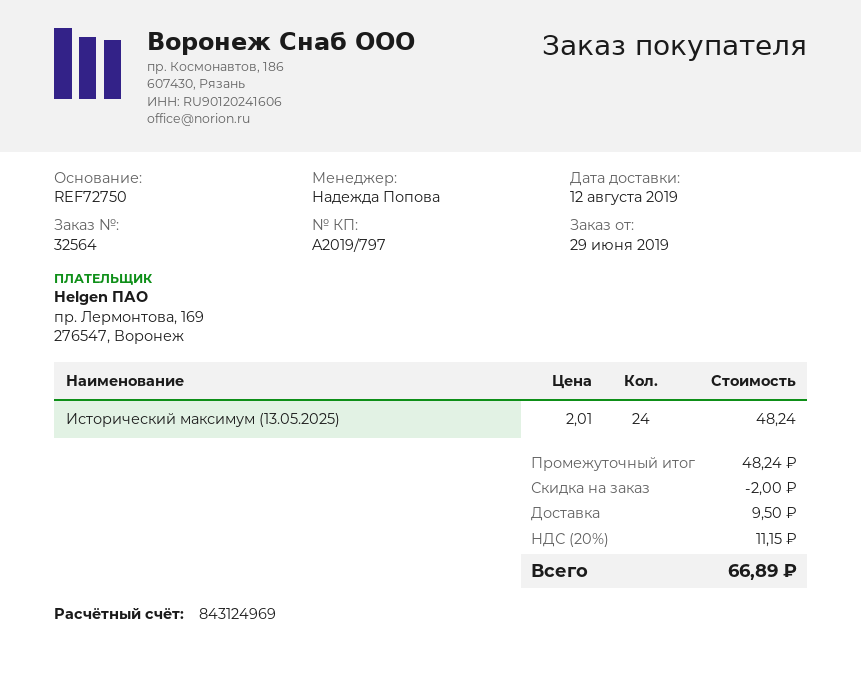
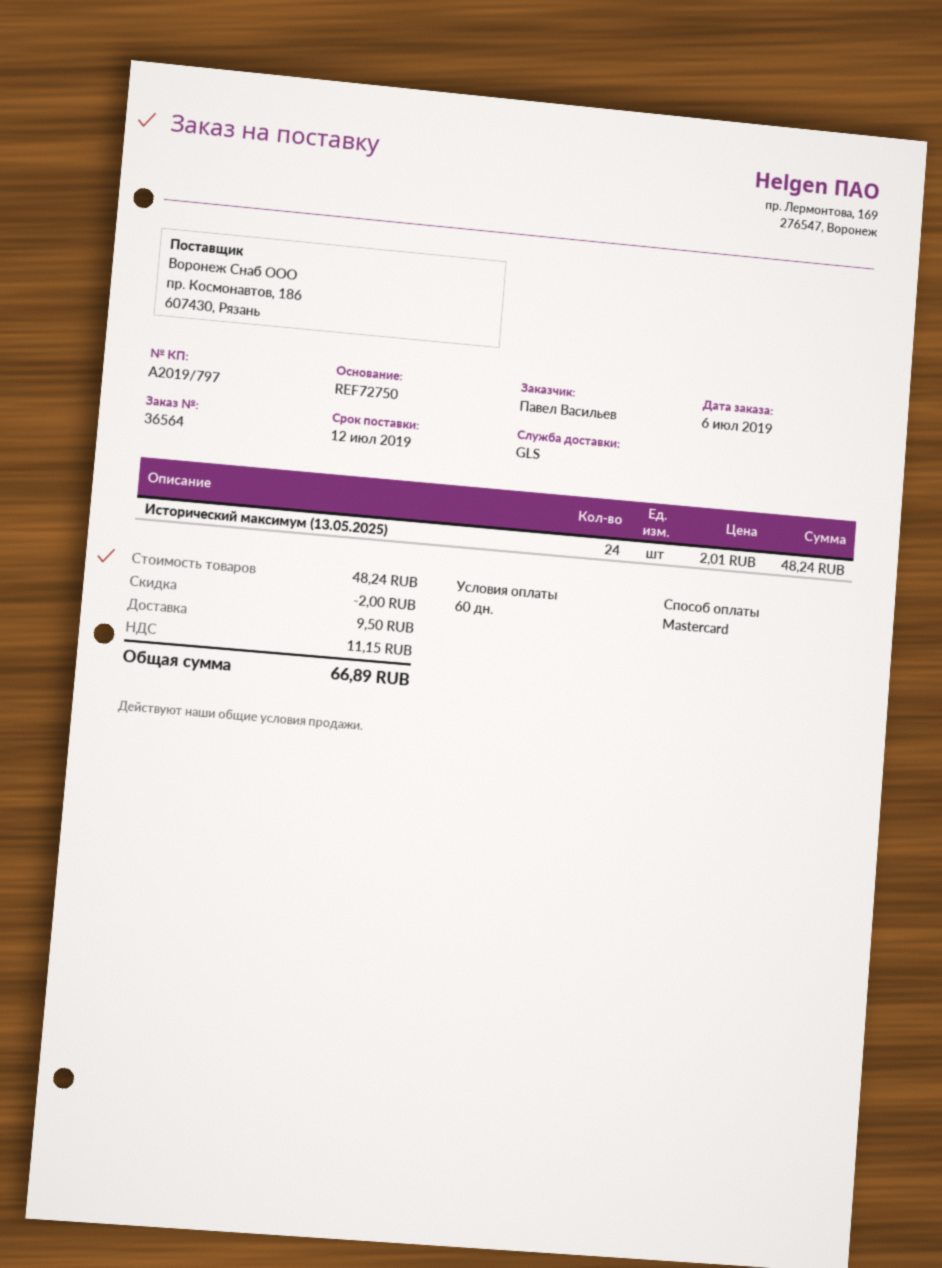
order number: 32564 -> 36564
order date: 2019-06-29 -> 2019-07-06
delivery date: 2019-08-12 -> 2019-07-12

